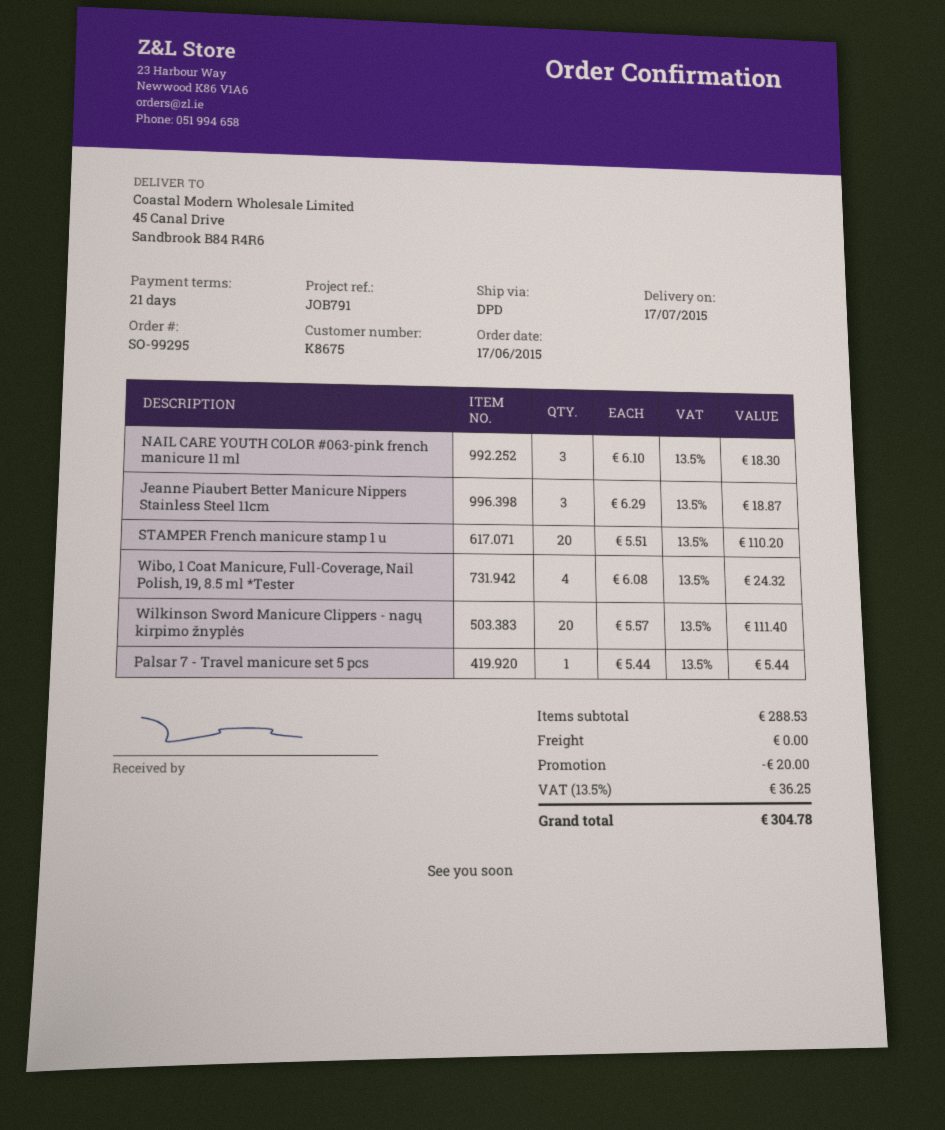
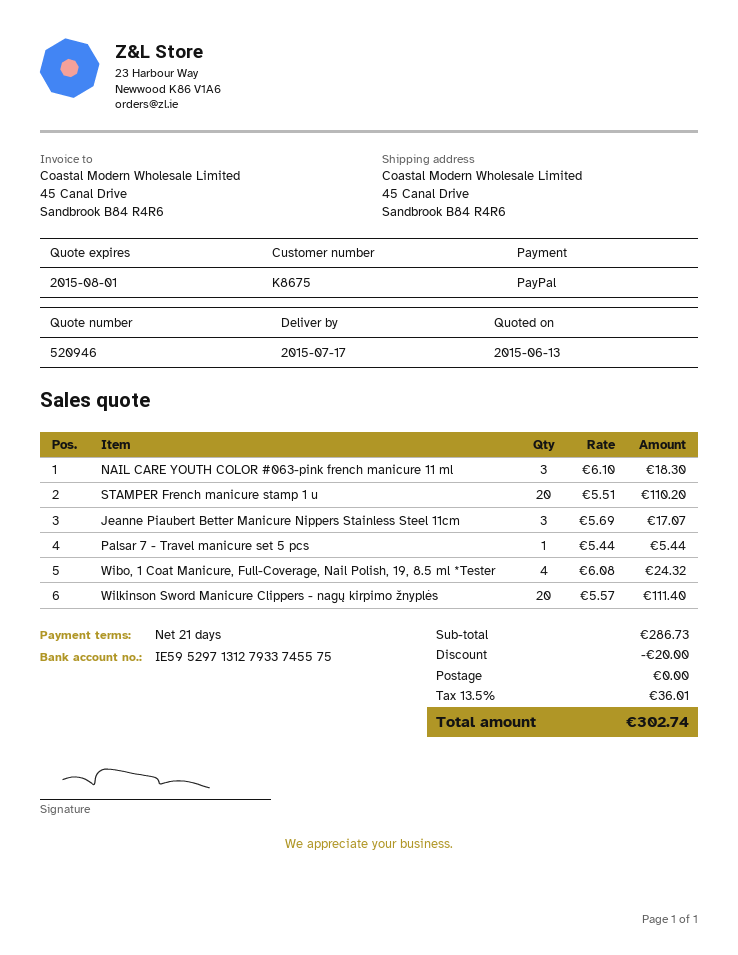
Jeanne Piaubert Better Manicure Nippers Stainless Steel 11cm: 3 x 6.29 = 18.87 -> 3 x 5.69 = 17.07
subtotal: 288.53 -> 286.73
tax: 13.5% = 36.25 -> 13.5% = 36.01
total: 304.78 -> 302.74

